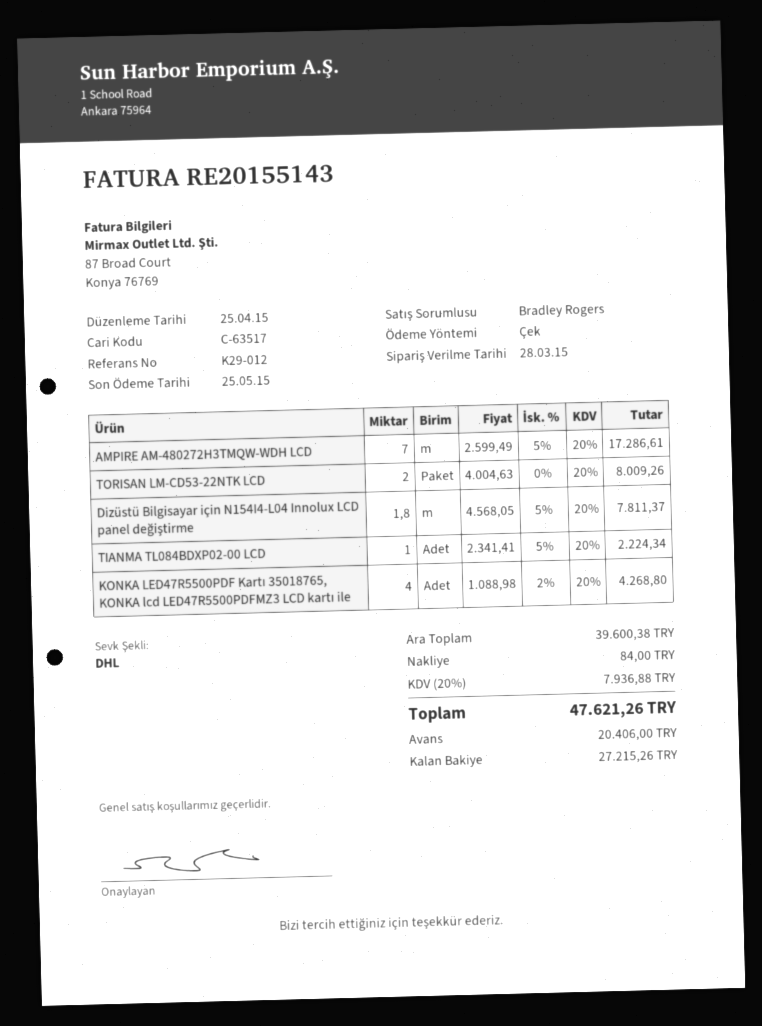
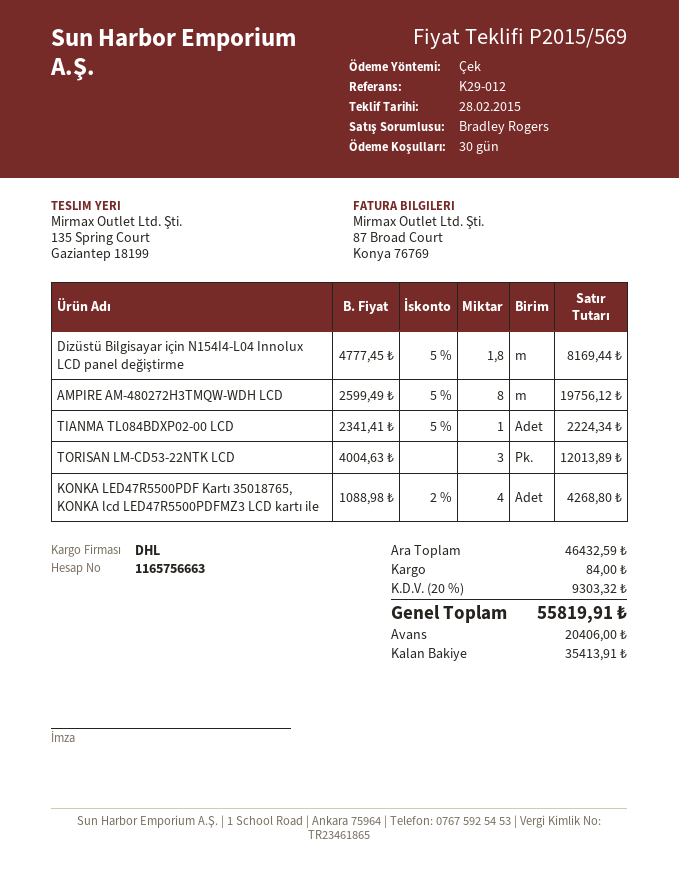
AMPIRE AM-480272H3TMQW-WDH LCD: 7 x 2599.49 - 5% = 17286.61 -> 8 x 2599.49 - 5% = 19756.12
TORISAN LM-CD53-22NTK LCD: 2 x 4004.63 = 8009.26 -> 3 x 4004.63 = 12013.89
Dizüstü Bilgisayar için N154I4-L04 Innolux LCD panel değiştirme: 1.8 x 4568.05 - 5% = 7811.37 -> 1.8 x 4777.45 - 5% = 8169.44
subtotal: 39600.38 -> 46432.59
tax: 20% = 7936.88 -> 20% = 9303.32
total: 47621.26 -> 55819.91
balance: 27215.26 -> 35413.91

